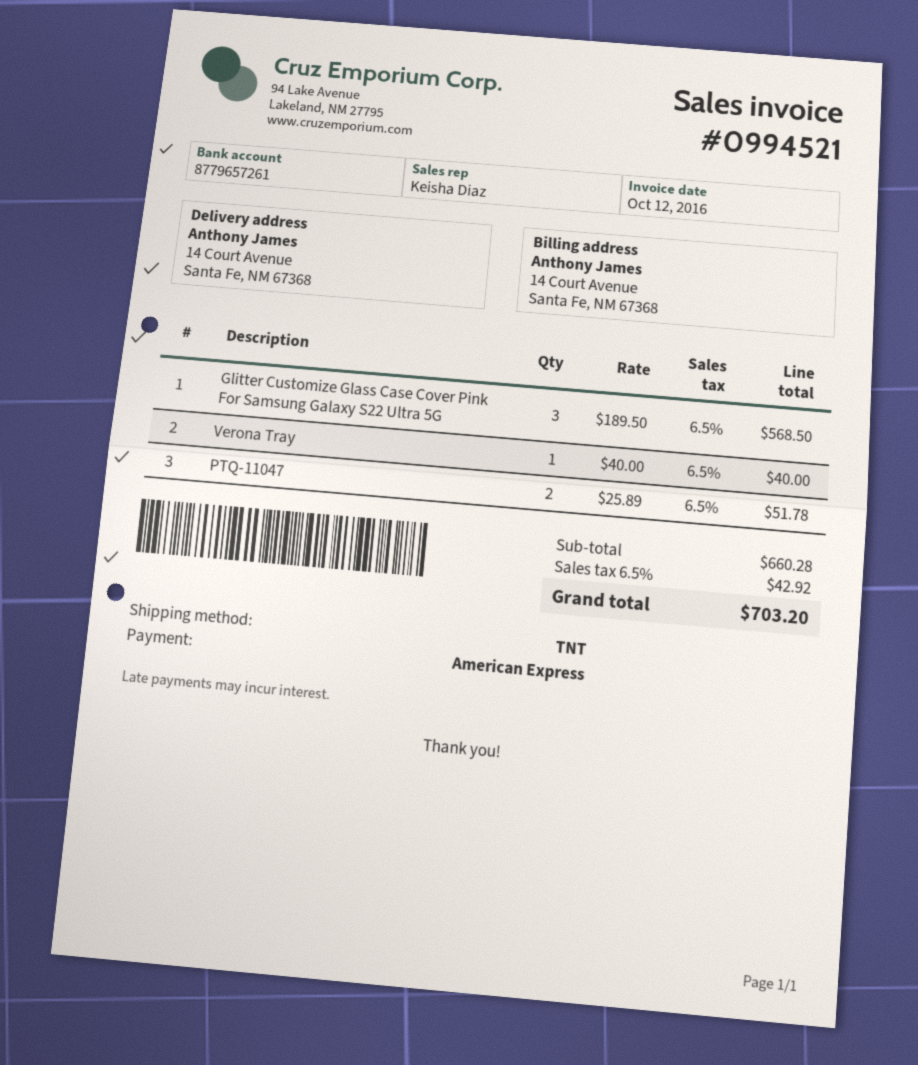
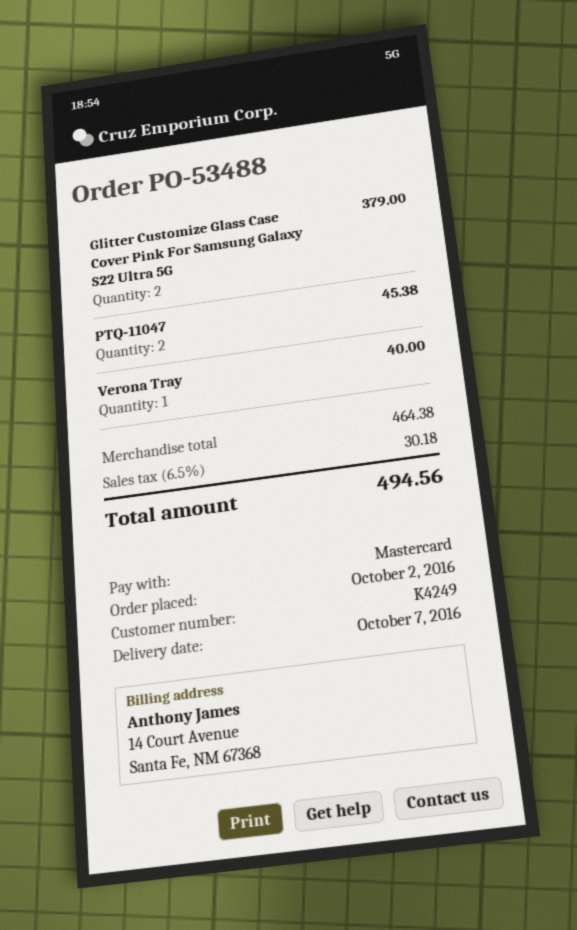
payment method: American Express -> Mastercard
Glitter Customize Glass Case Cover Pink For Samsung Galaxy S22 Ultra 5G: 3 for 568.50 -> 2 for 379.00
PTQ-11047: 2 for 51.78 -> 2 for 45.38
subtotal: 660.28 -> 464.38
tax: 6.5% = 42.92 -> 6.5% = 30.18
total: 703.20 -> 494.56

